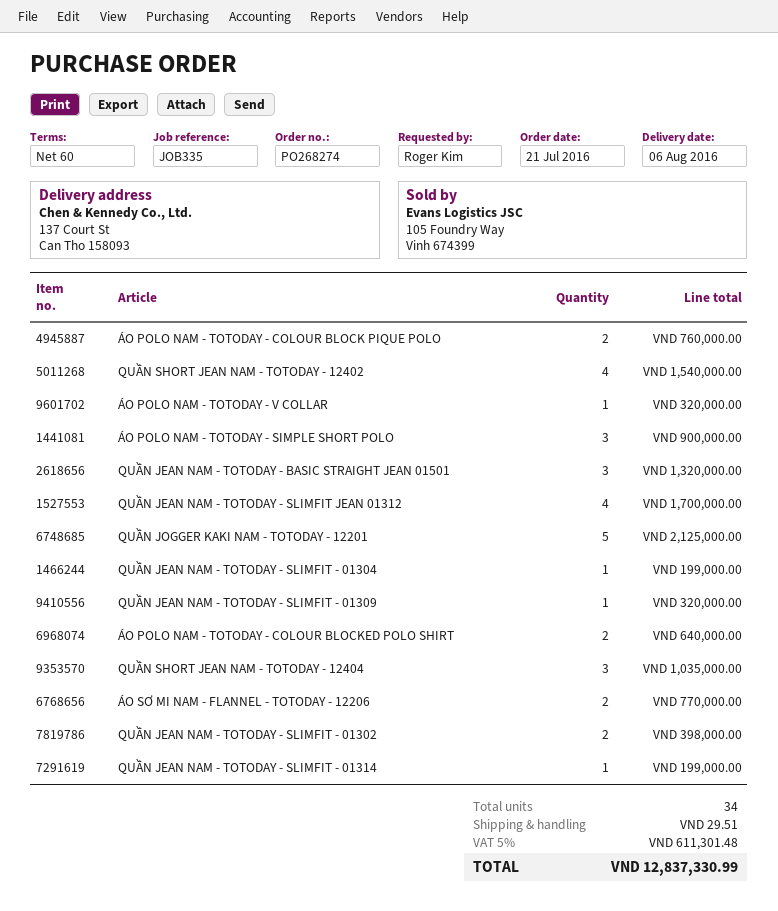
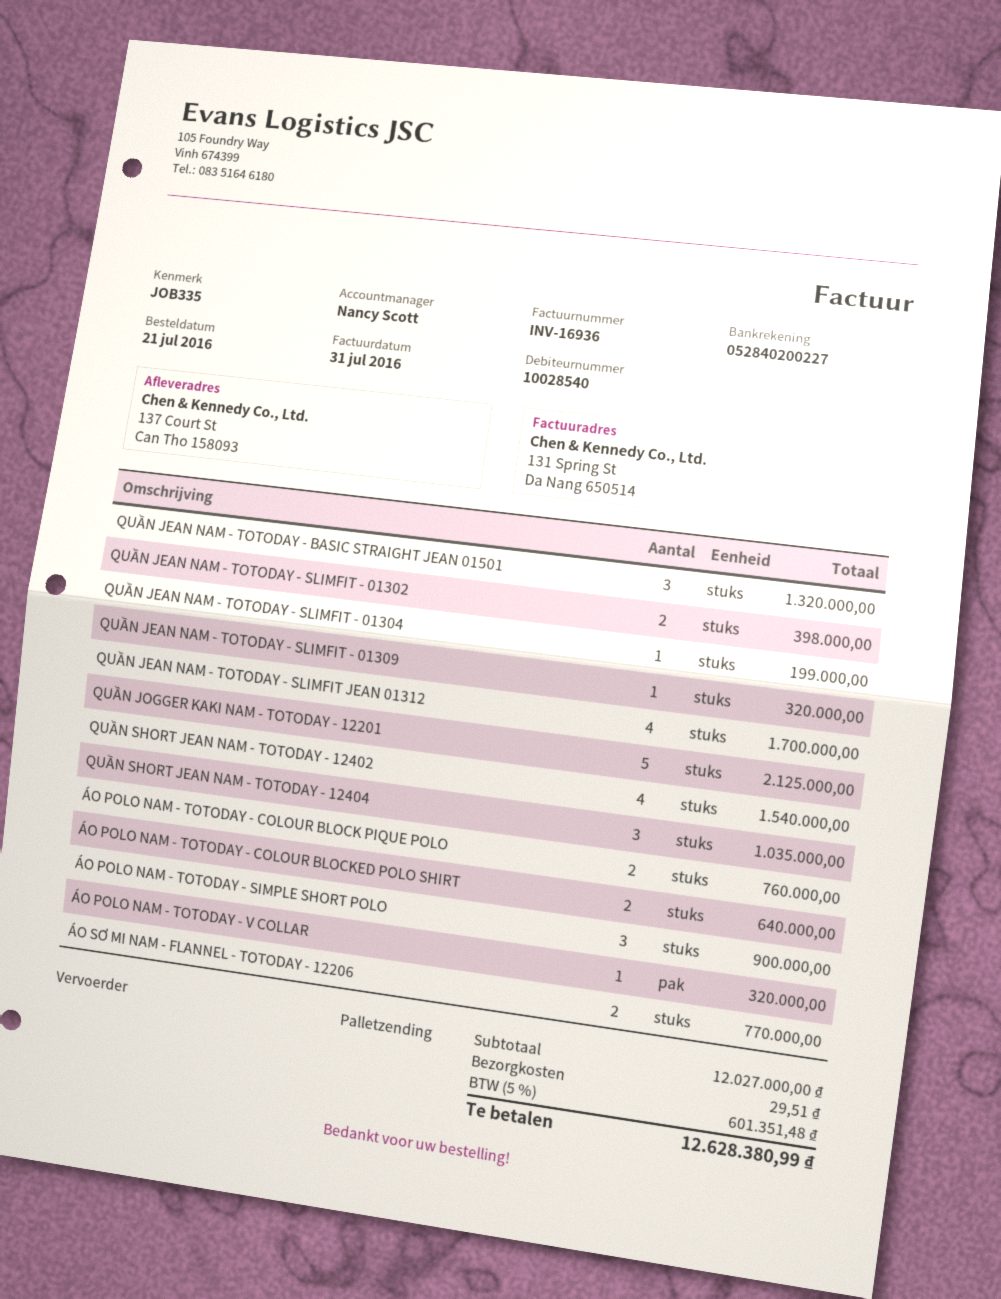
QUẦN JEAN NAM - TOTODAY - SLIMFIT - 01314: 1 for 199000.00 -> none
tax: 5% = 611301.48 -> 5% = 601351.48
total: 12837330.99 -> 12628380.99

